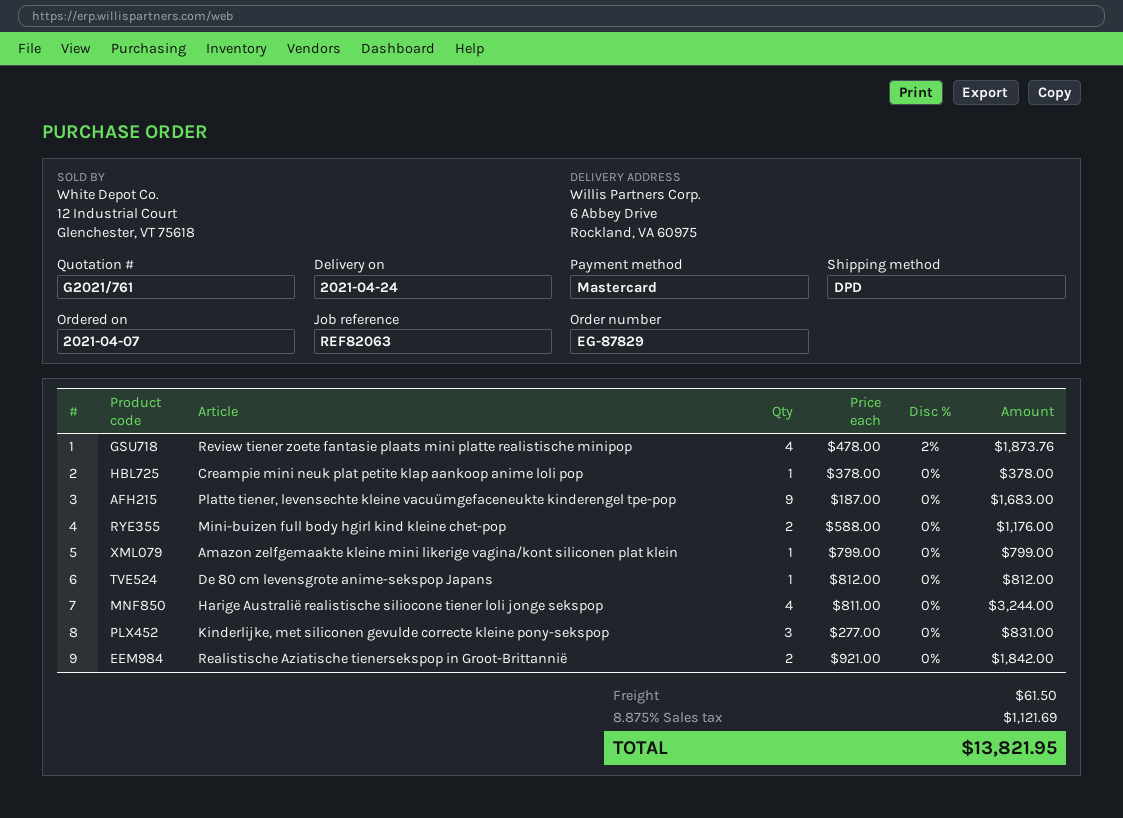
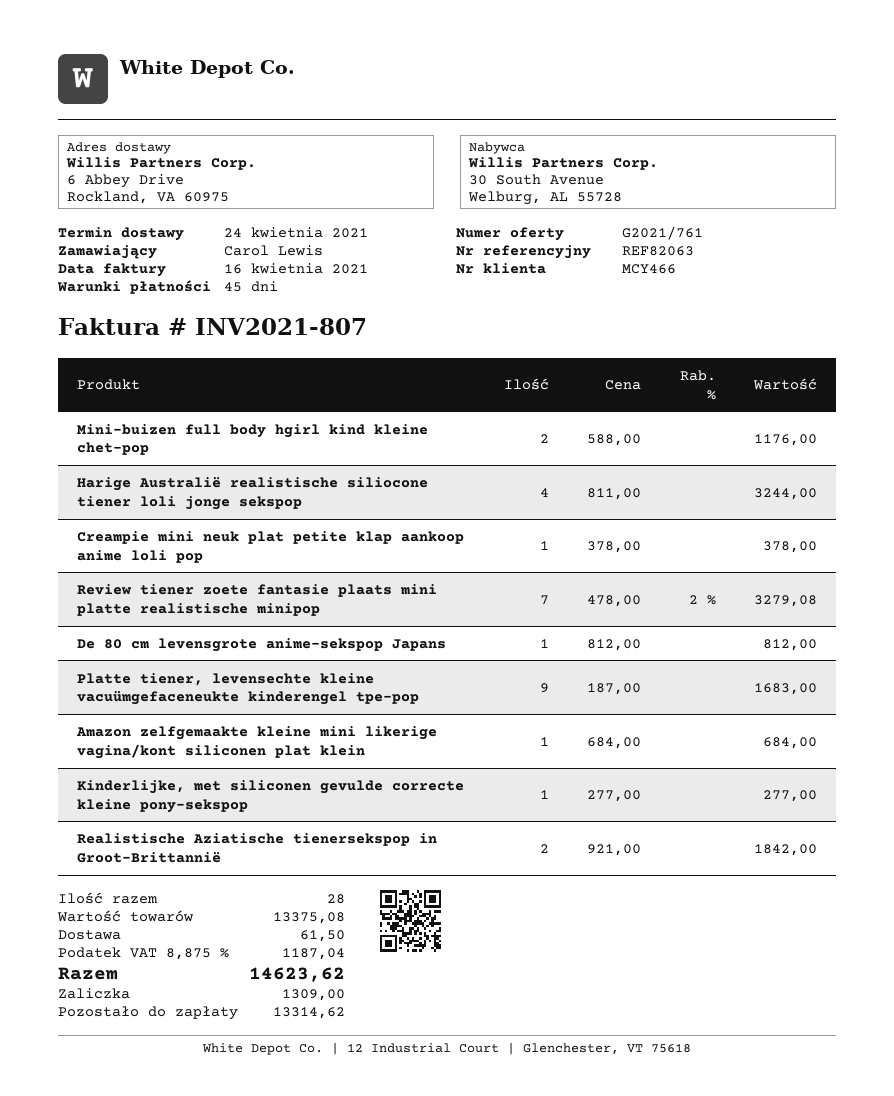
Review tiener zoete fantasie plaats mini platte realistische minipop: 4 x 478.00 - 2% = 1873.76 -> 7 x 478.00 - 2% = 3279.08
Amazon zelfgemaakte kleine mini likerige vagina/kont siliconen plat klein: 1 x 799.00 = 799.00 -> 1 x 684.00 = 684.00
Kinderlijke, met siliconen gevulde correcte kleine pony-sekspop: 3 x 277.00 = 831.00 -> 1 x 277.00 = 277.00
tax: 8.875% = 1121.69 -> 8.875% = 1187.04
total: 13821.95 -> 14623.62

